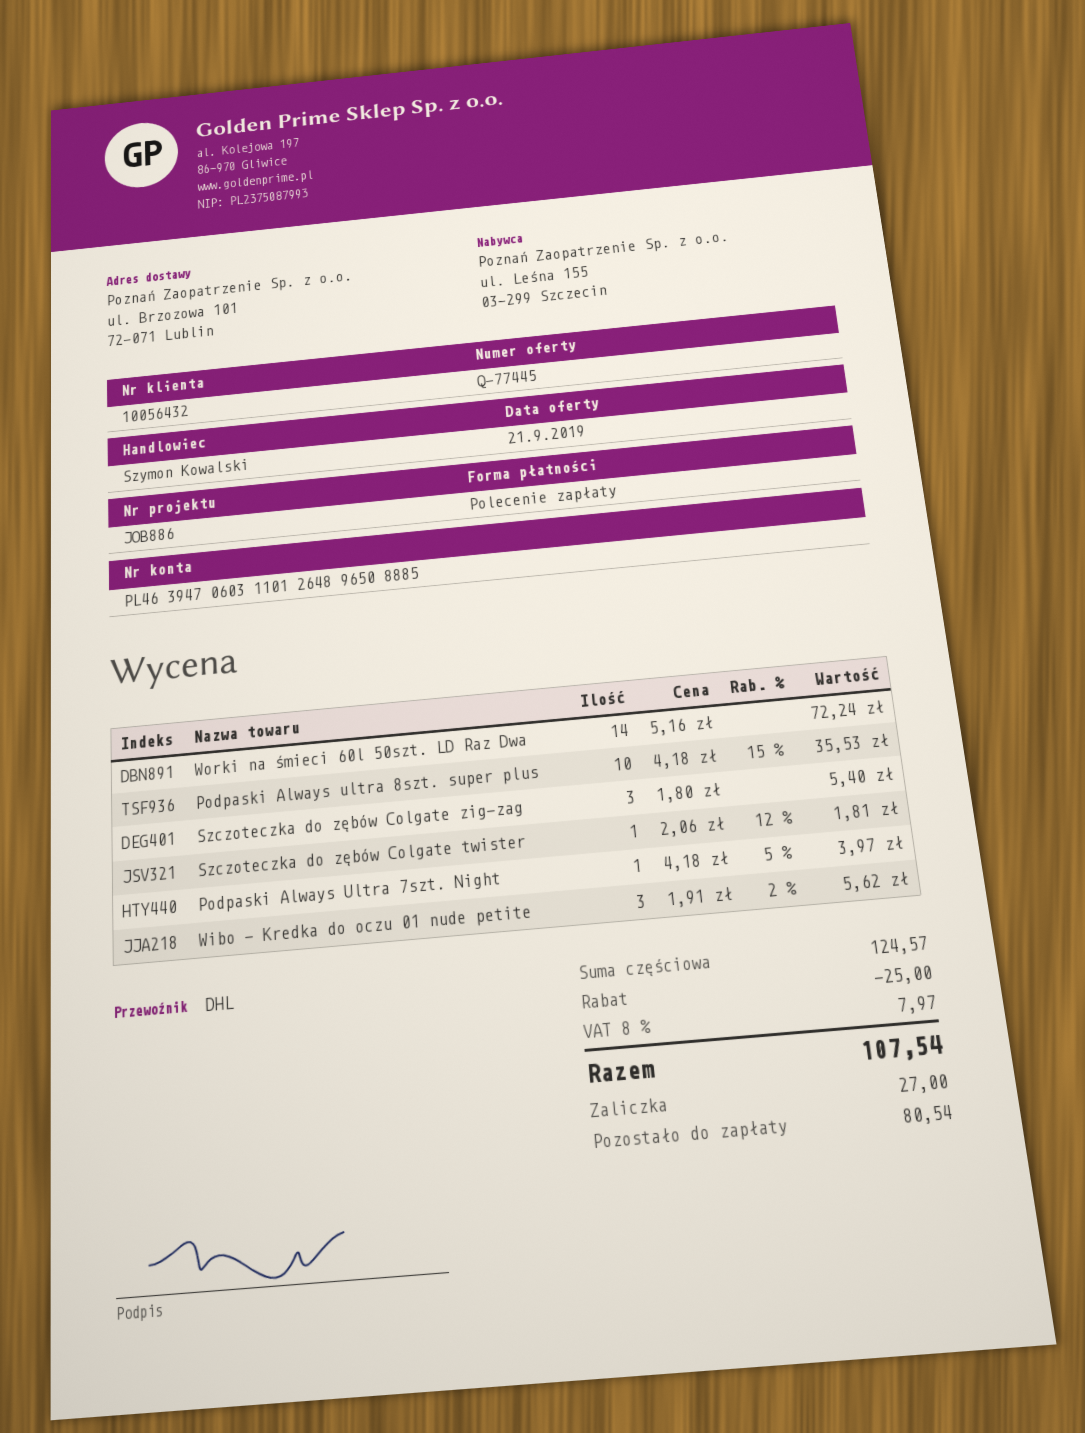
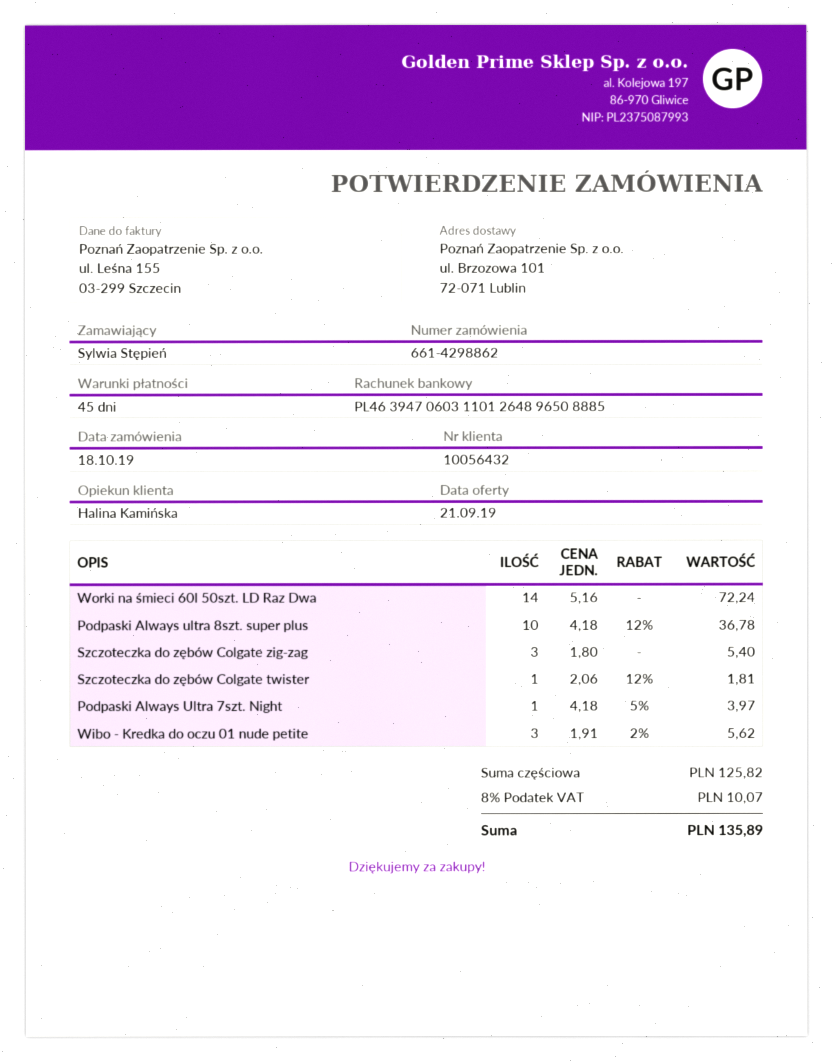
sales rep: Szymon Kowalski -> Halina Kamińska
Podpaski Always ultra 8szt. super plus: 10 x 4.18 - 15% = 35.53 -> 10 x 4.18 - 12% = 36.78
subtotal: 124.57 -> 125.82
discount: 25.00 -> none
tax: 8% = 7.97 -> 8% = 10.07
total: 107.54 -> 135.89

